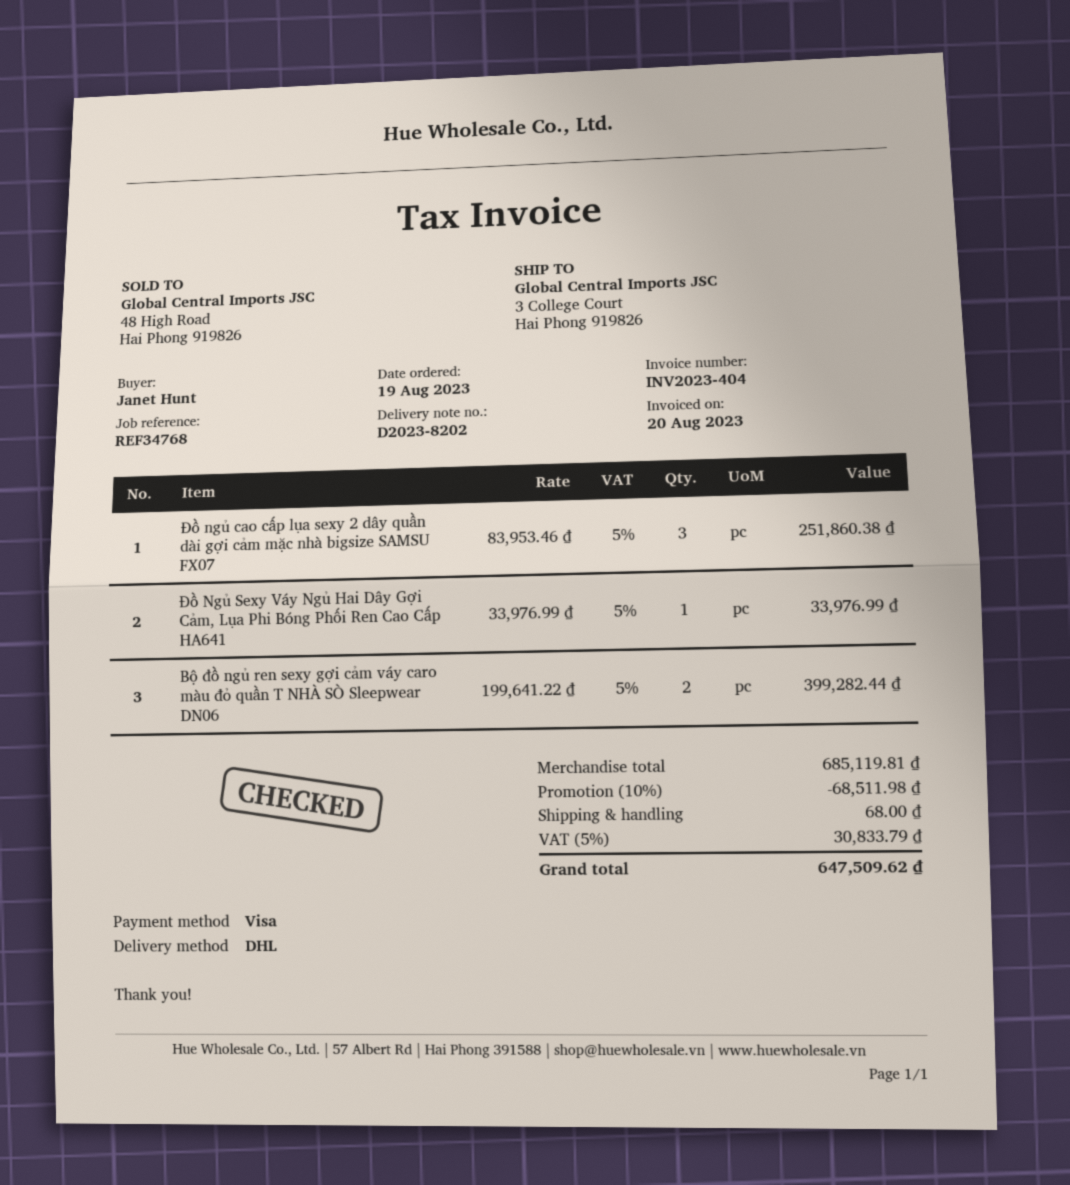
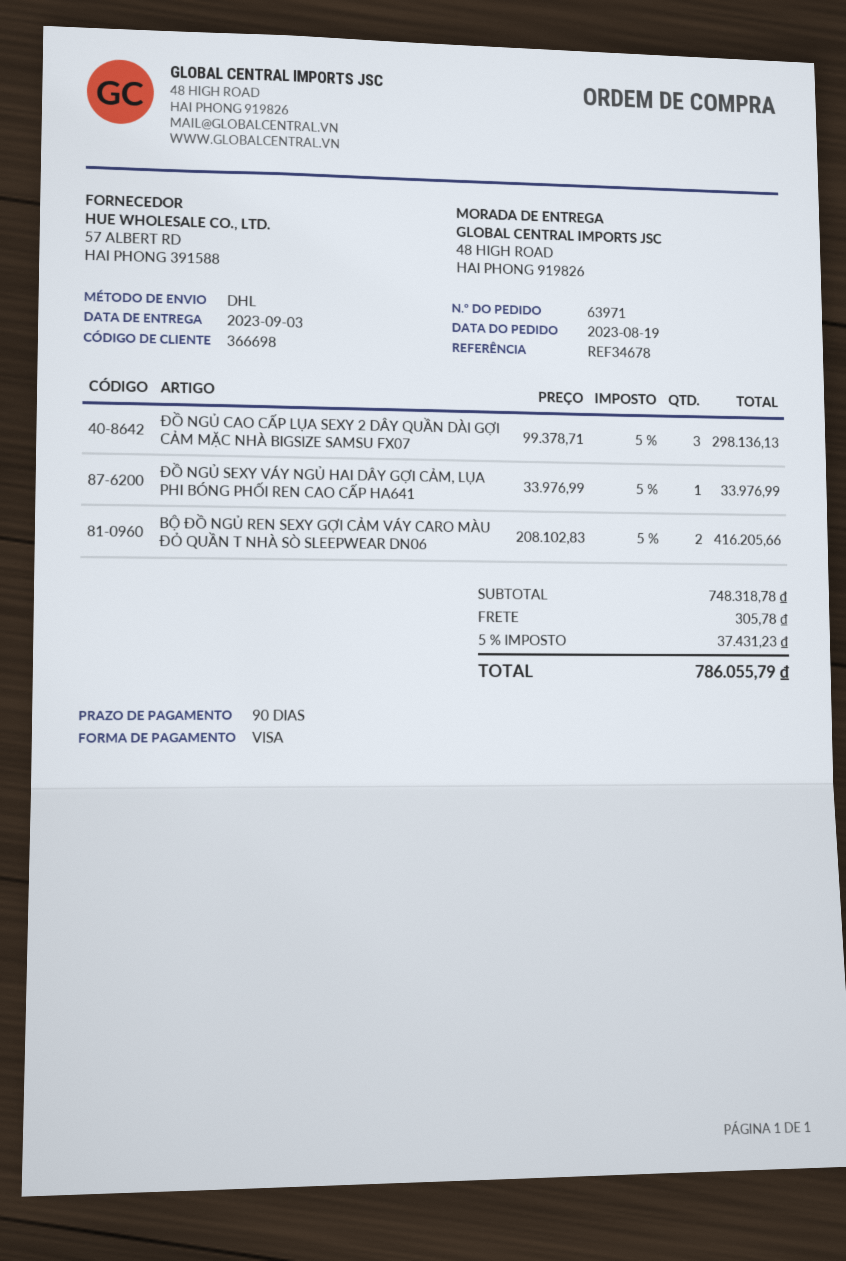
reference: REF34768 -> REF34678
ship to: 3 College Court, Hai Phong 919826 -> 48 HIGH ROAD, HAI PHONG 919826
Đồ ngủ cao cấp lụa sexy 2 dây quần dài gợi cảm mặc nhà bigsize SAMSU FX07: 3 x 83953.46 = 251860.38 -> 3 x 99378.71 = 298136.13
Bộ đồ ngủ ren sexy gợi cảm váy caro màu đỏ quần T NHÀ SÒ Sleepwear DN06: 2 x 199641.22 = 399282.44 -> 2 x 208102.83 = 416205.66
subtotal: 685119.81 -> 748318.78
discount: 10% = 68511.98 -> none
shipping: 68.00 -> 305.78
tax: 5% = 30833.79 -> 5% = 37431.23
total: 647509.62 -> 786055.79

